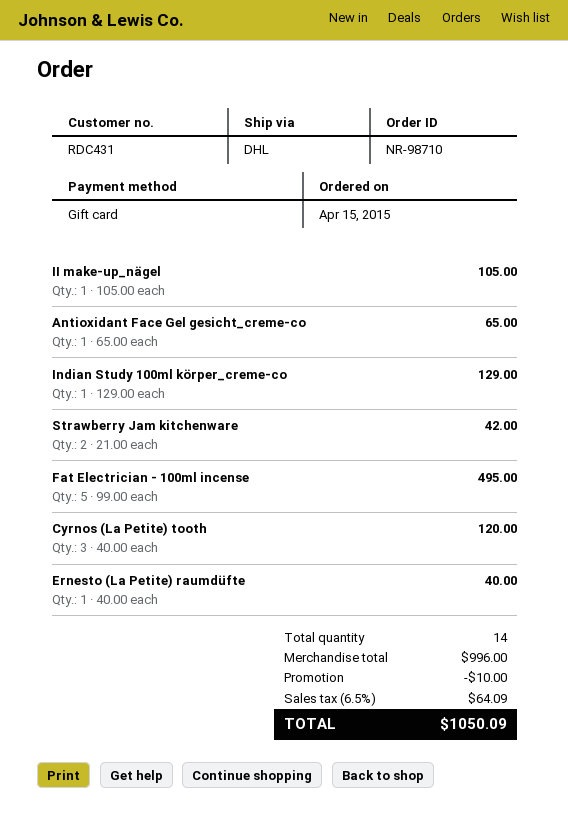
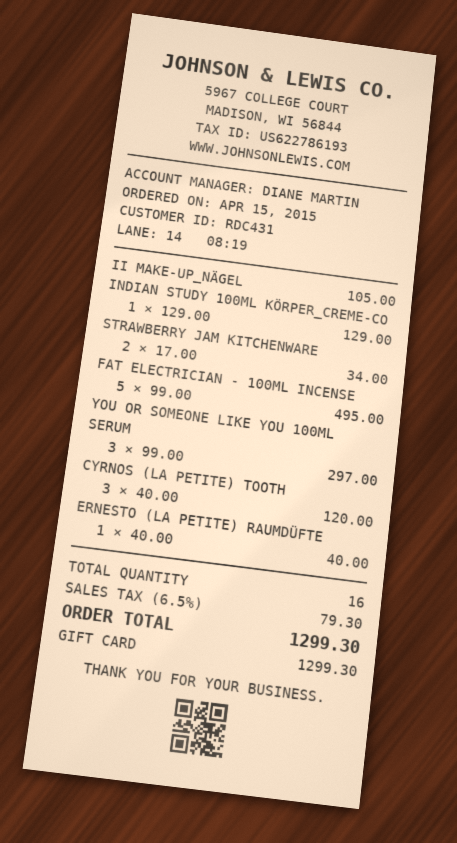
Antioxidant Face Gel gesicht_creme-co: 1 x 65.00 = 65.00 -> none
Strawberry Jam kitchenware: 2 x 21.00 = 42.00 -> 2 x 17.00 = 34.00
YOU OR SOMEONE LIKE YOU 100ML SERUM: none -> 3 x 99.00 = 297.00
total quantity: 14 -> 16
discount: 10.00 -> none
tax: 6.5% = 64.09 -> 6.5% = 79.30
total: 1050.09 -> 1299.30

